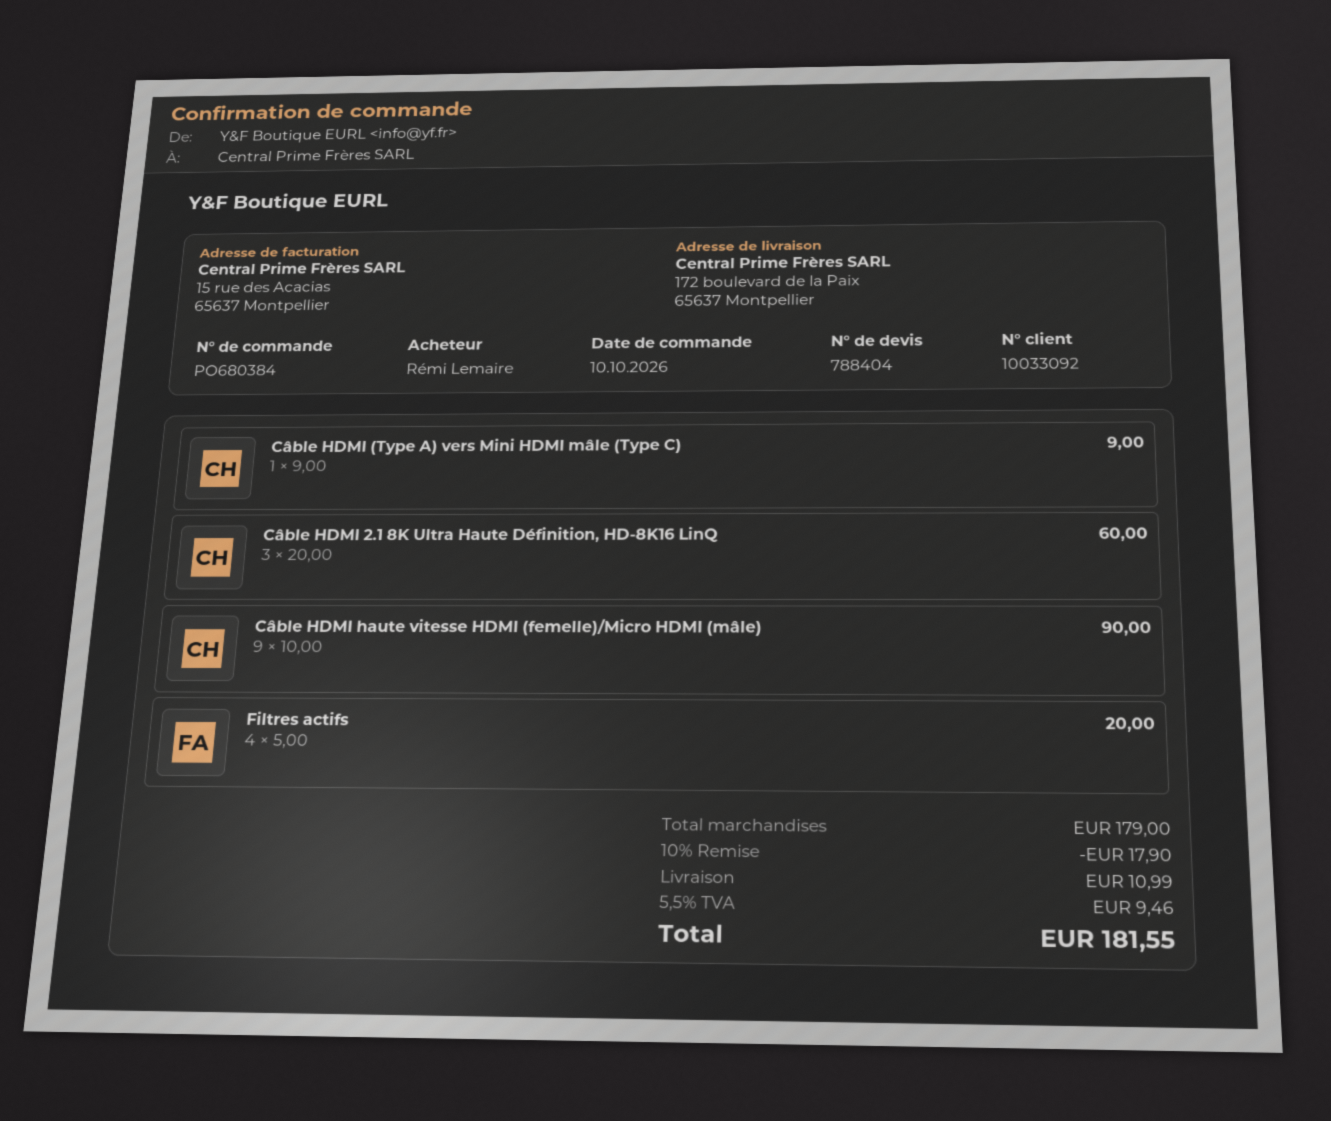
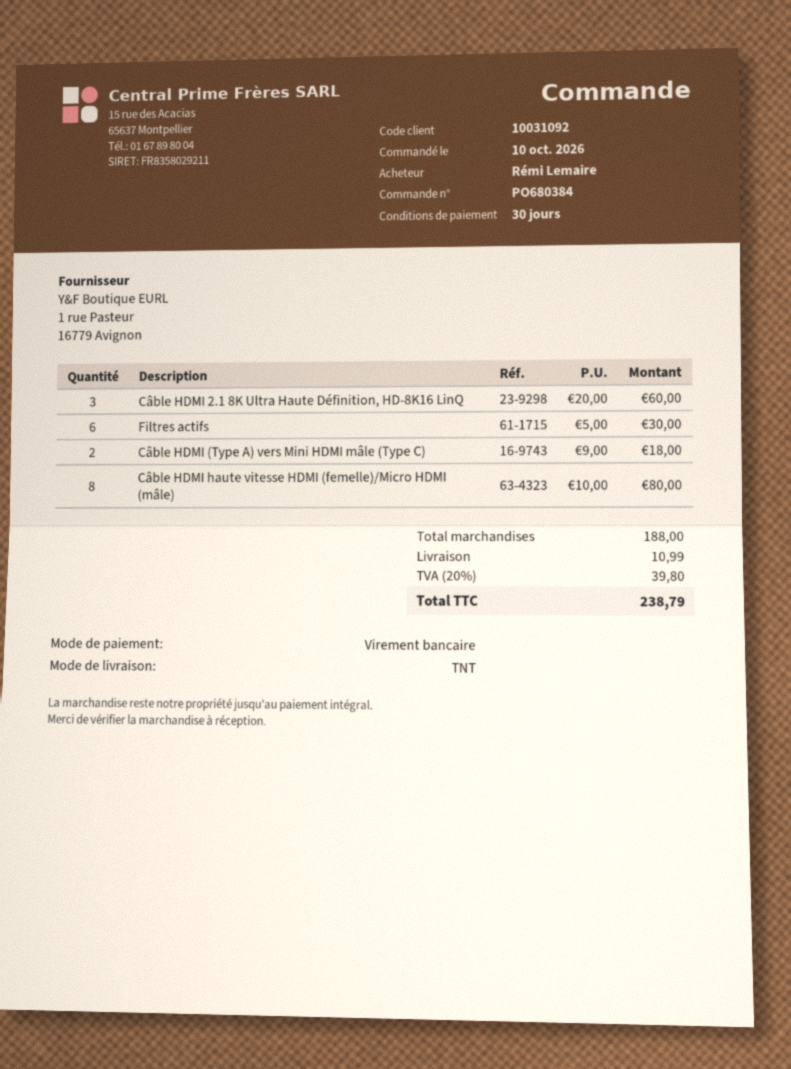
customer number: 10033092 -> 10031092
Câble HDMI (Type A) vers Mini HDMI mâle (Type C): 1 x 9.00 = 9.00 -> 2 x 9.00 = 18.00
Câble HDMI haute vitesse HDMI (femelle)/Micro HDMI (mâle): 9 x 10.00 = 90.00 -> 8 x 10.00 = 80.00
Filtres actifs: 4 x 5.00 = 20.00 -> 6 x 5.00 = 30.00
subtotal: 179.00 -> 188.00
discount: 10% = 17.90 -> none
tax: 5.5% = 9.46 -> 20% = 39.80
total: 181.55 -> 238.79

